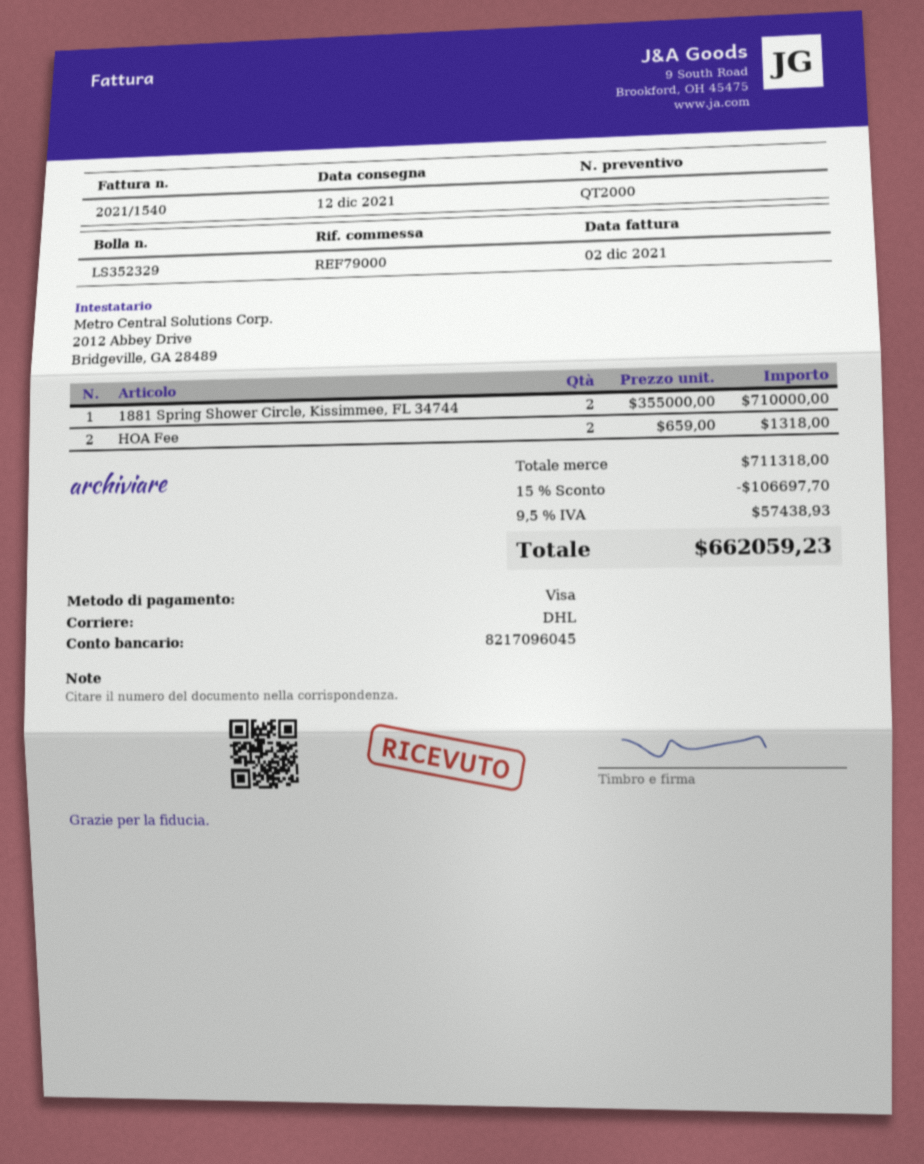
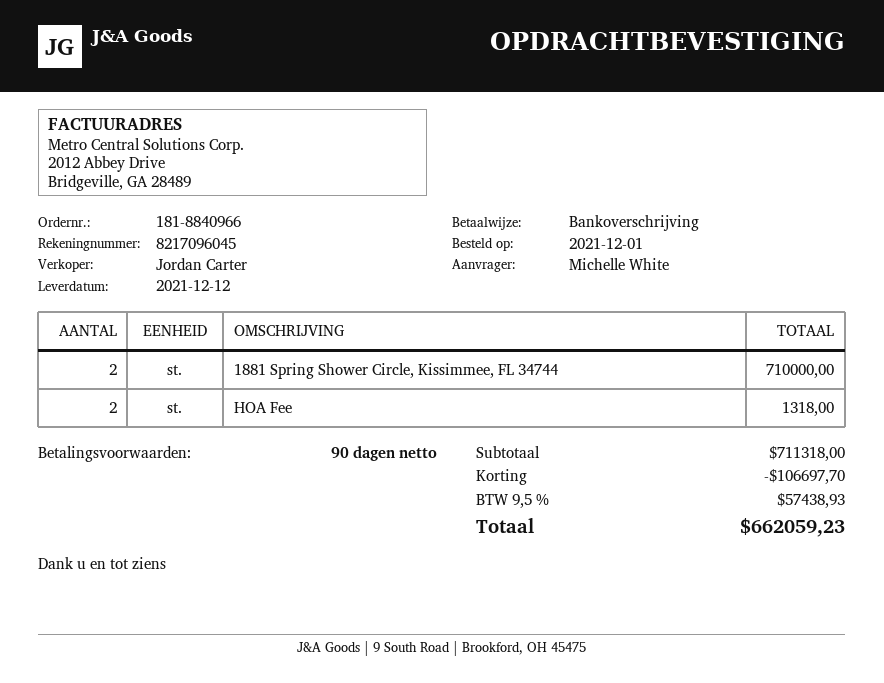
payment method: Visa -> bank transfer

